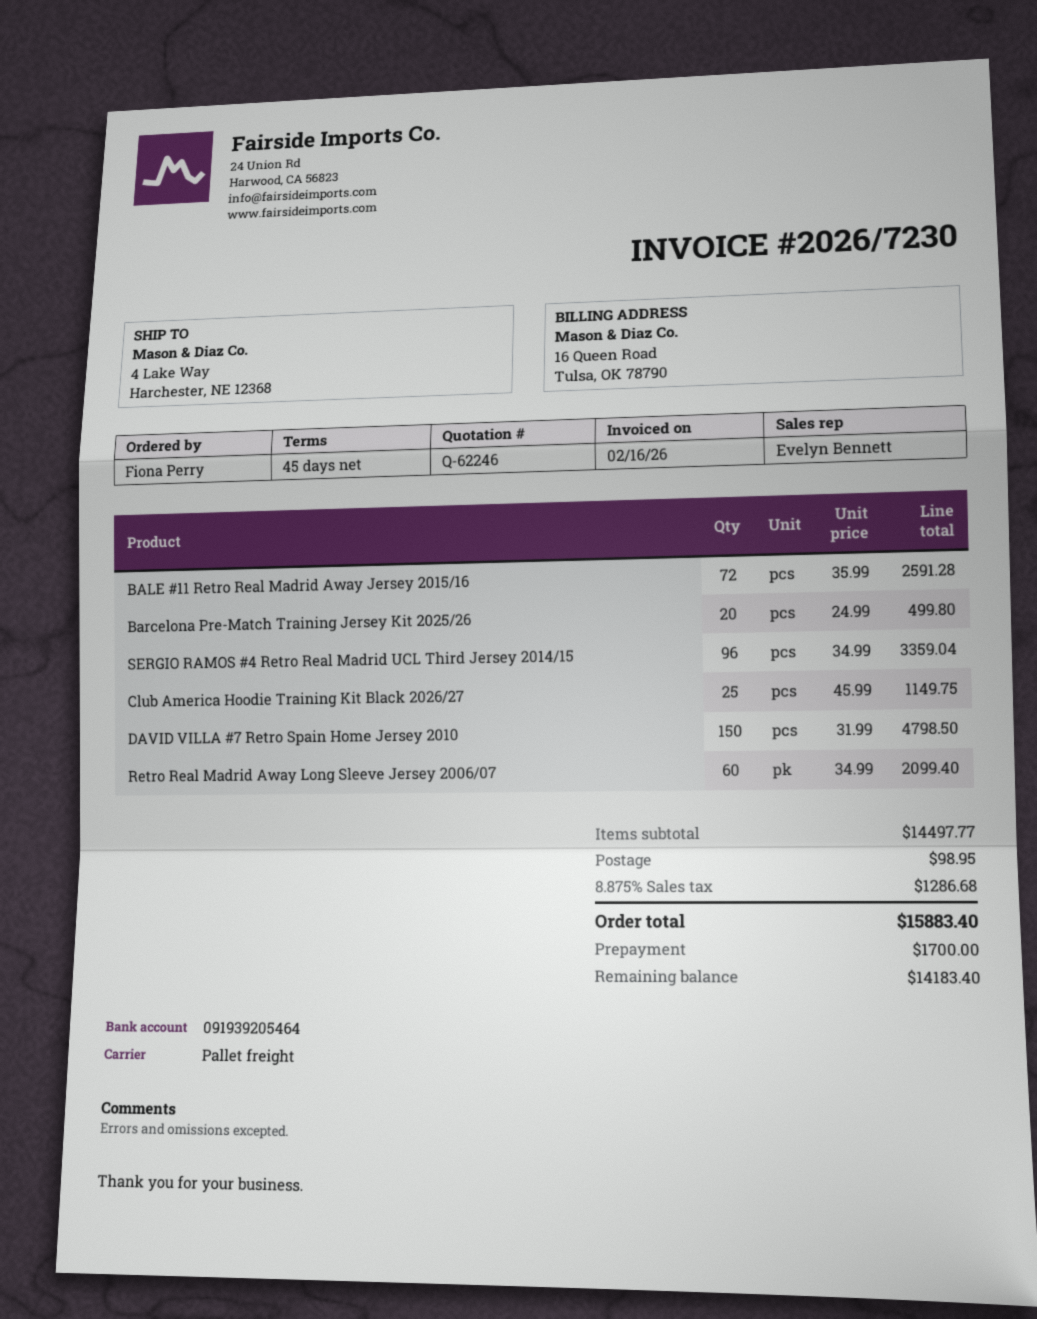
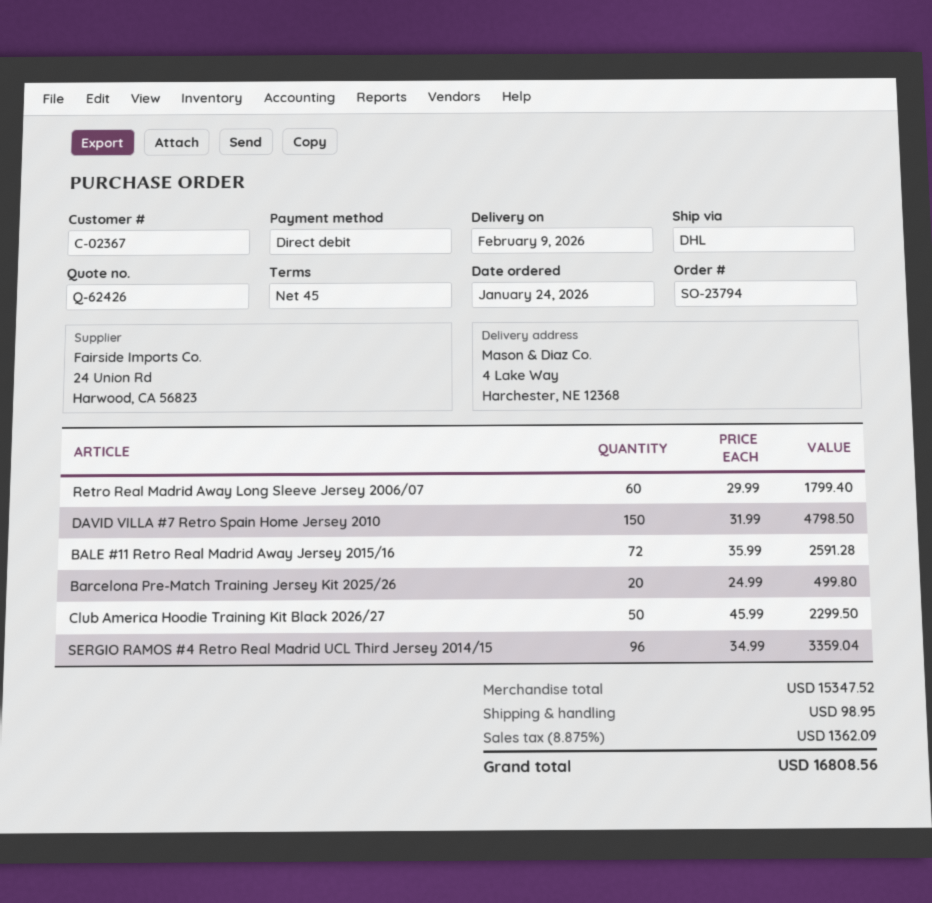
quote number: Q-62246 -> Q-62426
shipping method: pallet freight -> DHL
Club America Hoodie Training Kit Black 2026/27: 25 x 45.99 = 1149.75 -> 50 x 45.99 = 2299.50
Retro Real Madrid Away Long Sleeve Jersey 2006/07: 60 x 34.99 = 2099.40 -> 60 x 29.99 = 1799.40
subtotal: 14497.77 -> 15347.52
tax: 8.875% = 1286.68 -> 8.875% = 1362.09
total: 15883.40 -> 16808.56

